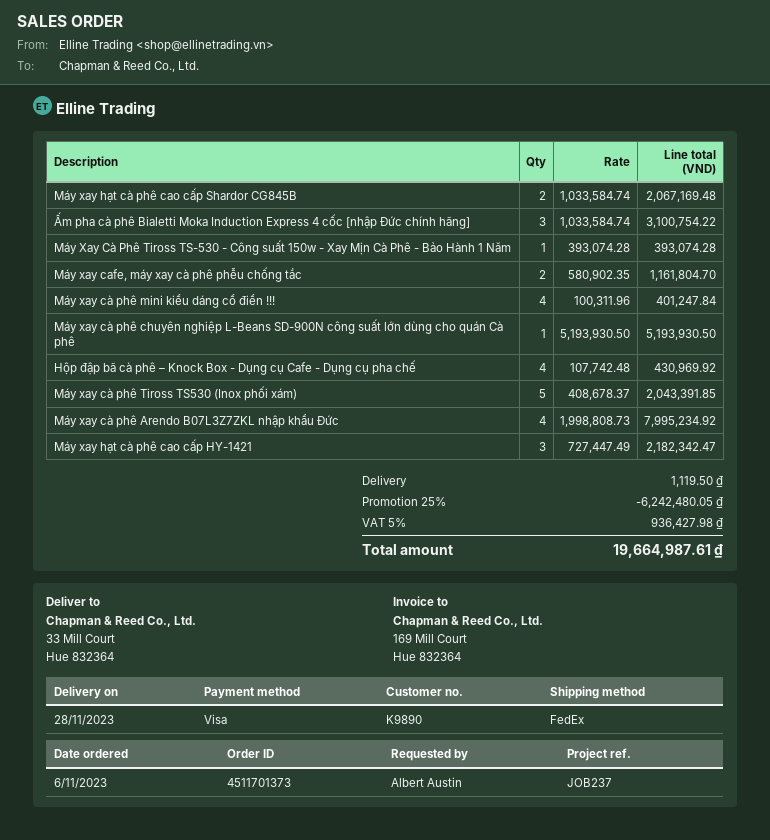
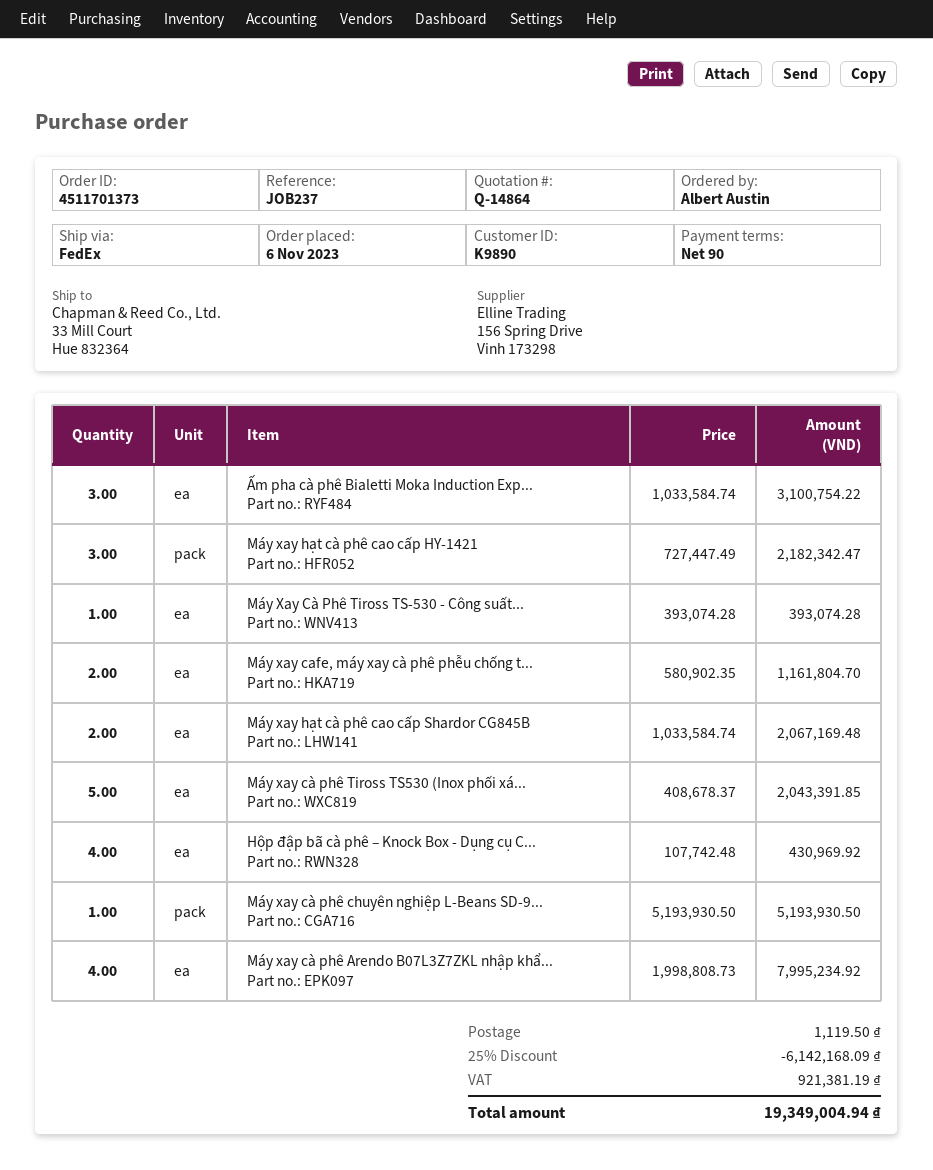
Máy xay cà phê mini kiểu dáng cổ điển !!!: 4 x 100311.96 = 401247.84 -> none
discount: 25% = 6242480.05 -> 25% = 6142168.09
tax: 936427.98 -> 921381.19
total: 19664987.61 -> 19349004.94

